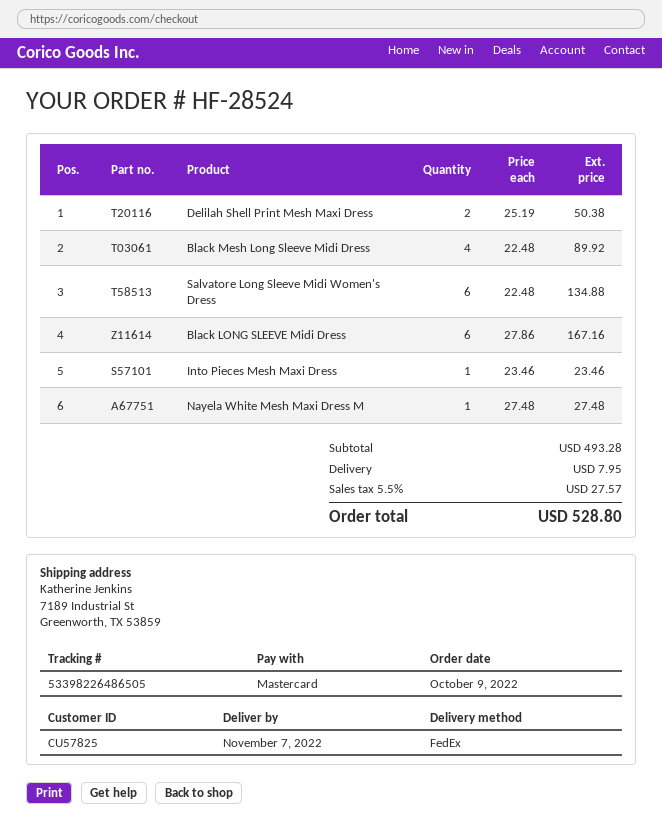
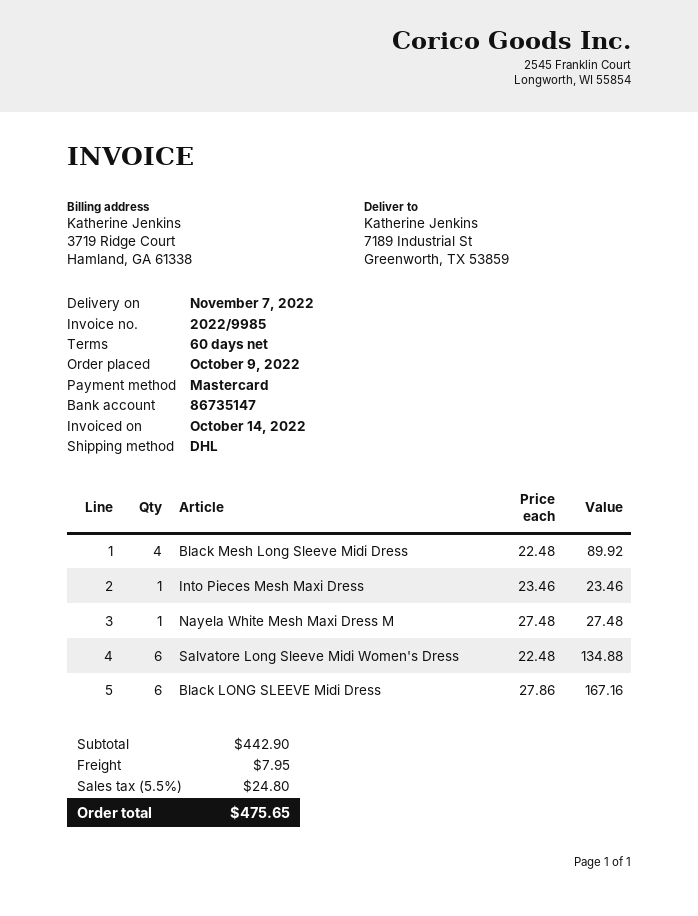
shipping method: FedEx -> DHL
Delilah Shell Print Mesh Maxi Dress: 2 x 25.19 = 50.38 -> none
subtotal: 493.28 -> 442.90
tax: 5.5% = 27.57 -> 5.5% = 24.80
total: 528.80 -> 475.65

